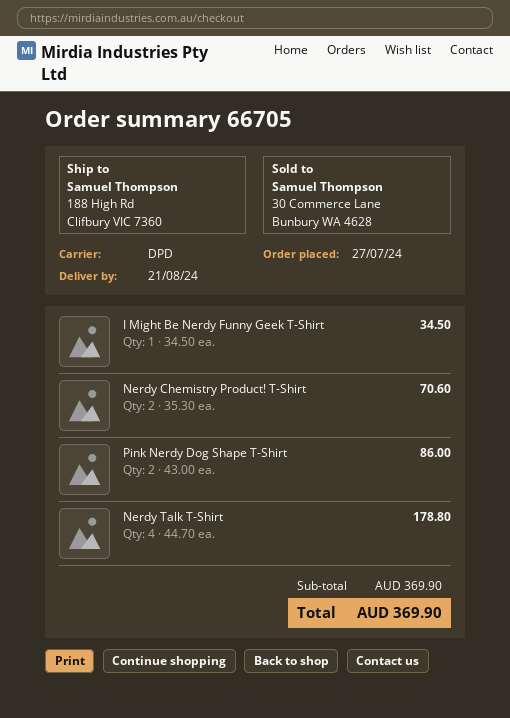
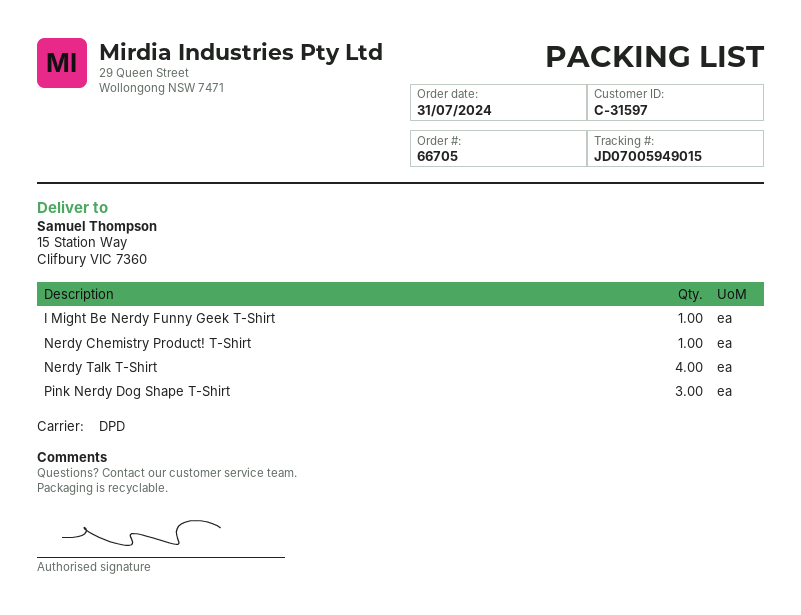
order date: 2024-07-27 -> 2024-07-31
ship to: 188 High Rd, Clifbury VIC 7360 -> 15 Station Way, Clifbury VIC 7360
Nerdy Chemistry Product! T-Shirt: 2 -> 1
Pink Nerdy Dog Shape T-Shirt: 2 -> 3

